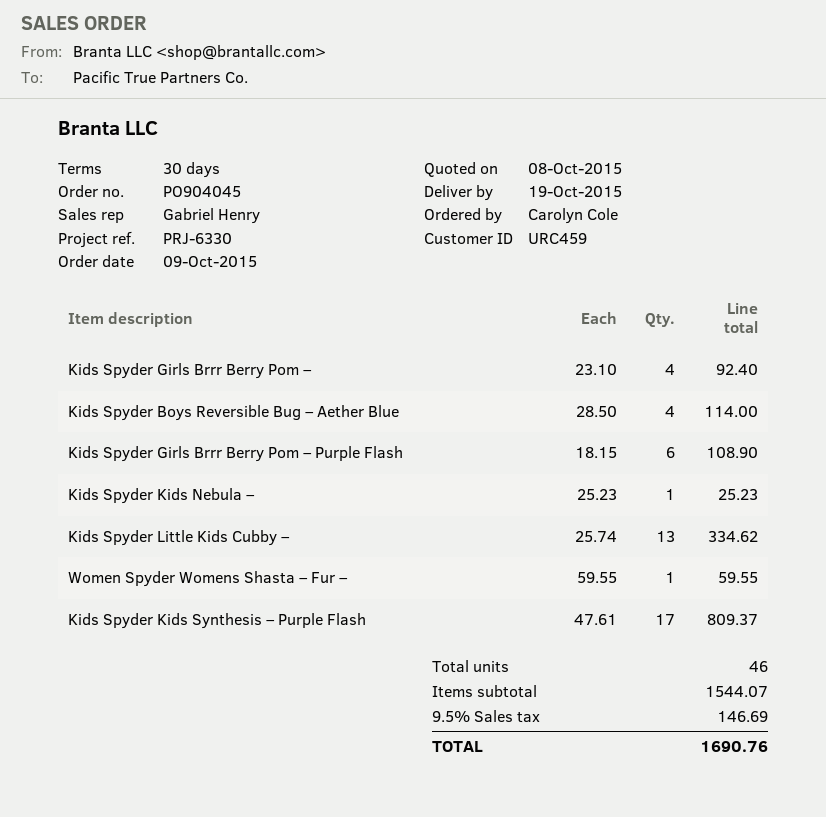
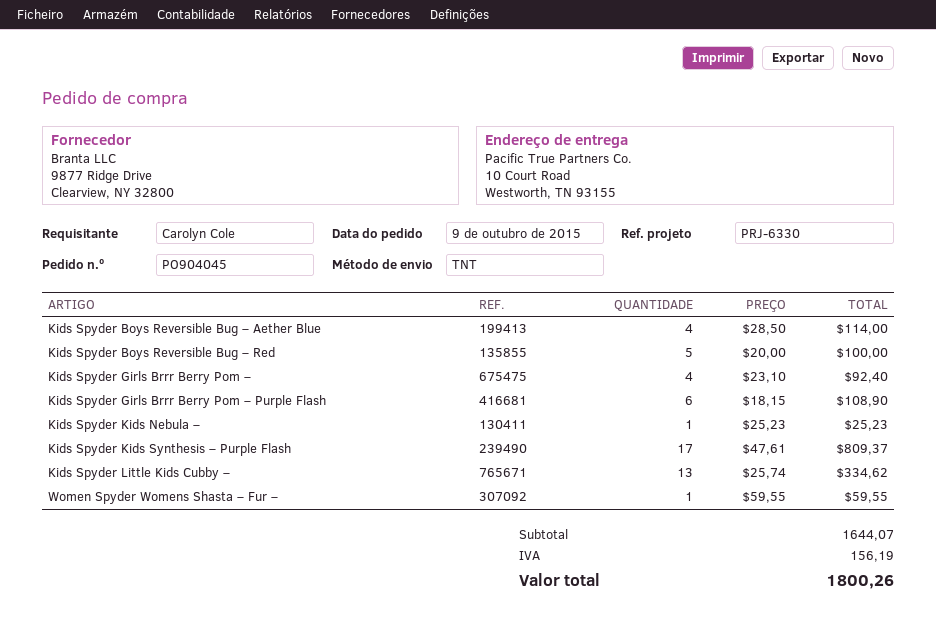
Kids Spyder Boys Reversible Bug – Red: none -> 5 x 20.00 = 100.00
subtotal: 1544.07 -> 1644.07
tax: 146.69 -> 156.19
total: 1690.76 -> 1800.26

